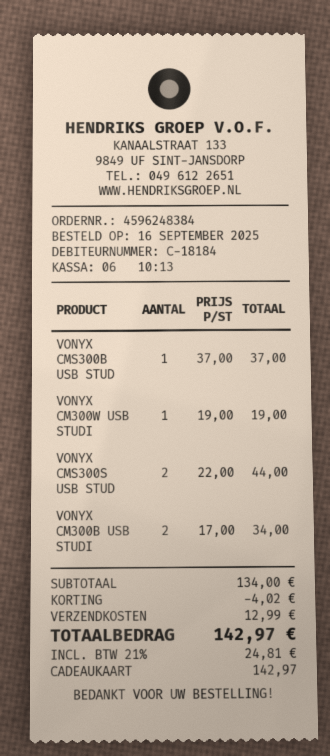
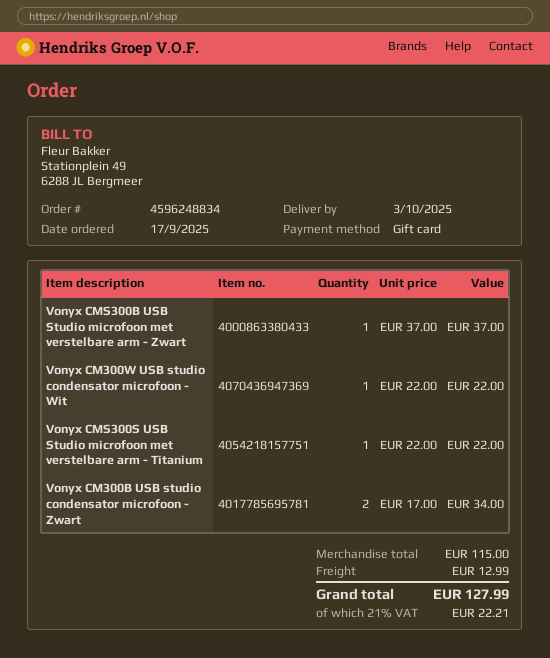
order number: 4596248384 -> 4596248834
order date: 2025-09-16 -> 2025-09-17
VONYX CM300W USB STUDI: 1 x 19.00 = 19.00 -> 1 x 22.00 = 22.00
VONYX CMS300S USB STUD: 2 x 22.00 = 44.00 -> 1 x 22.00 = 22.00
subtotal: 134.00 -> 115.00
discount: 4.02 -> none
tax: 21% = 24.81 -> 21% = 22.21
total: 142.97 -> 127.99

